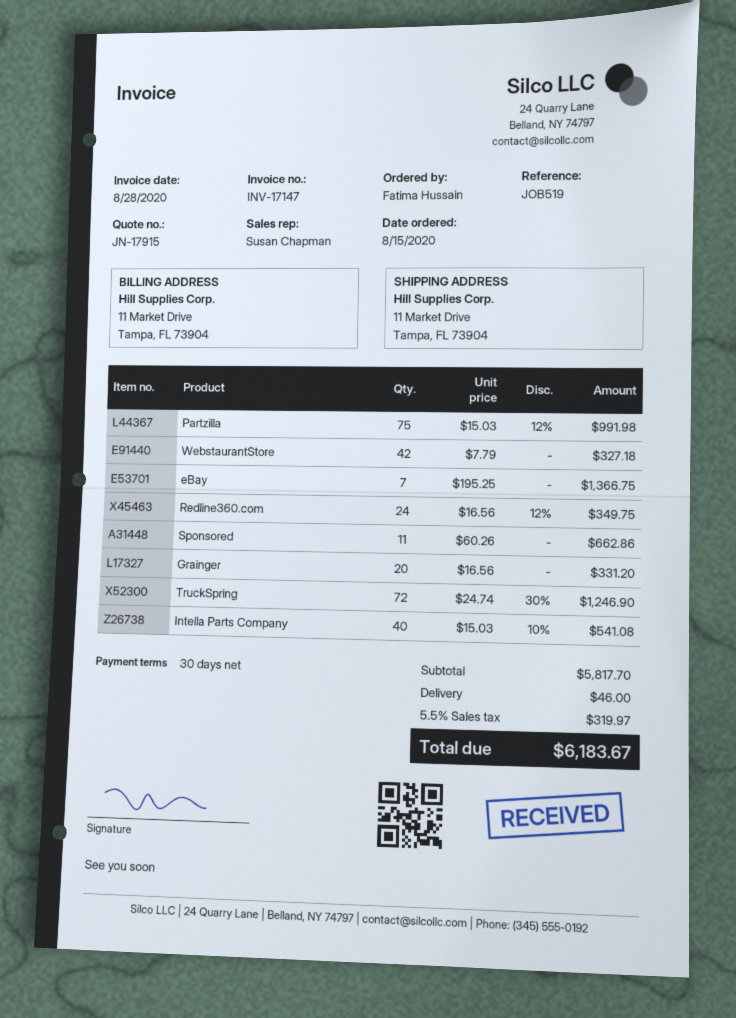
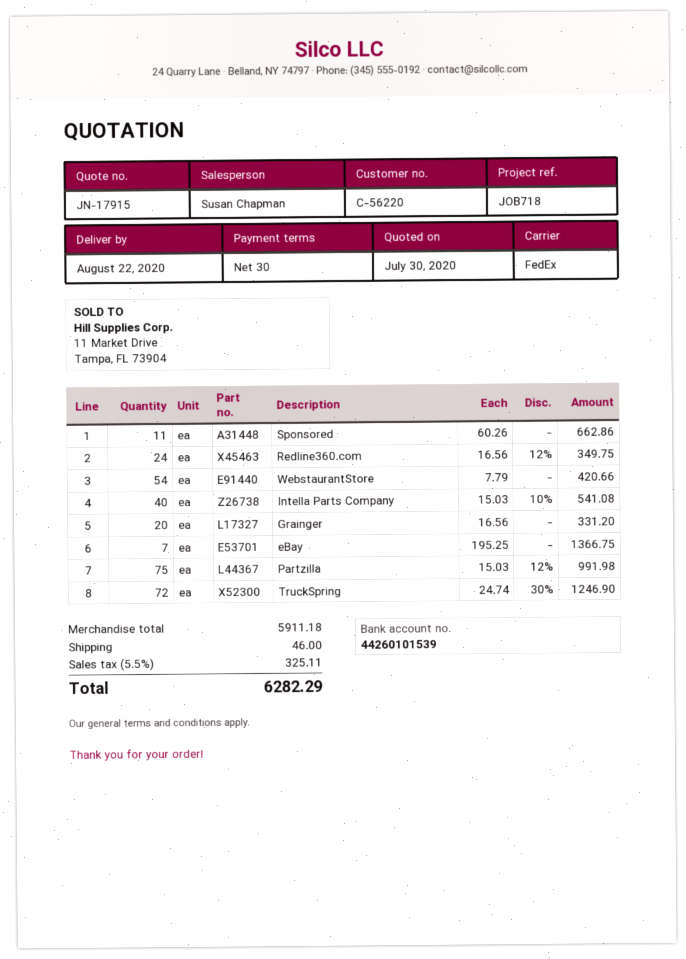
reference: JOB519 -> JOB718
WebstaurantStore: 42 x 7.79 = 327.18 -> 54 x 7.79 = 420.66
subtotal: 5817.70 -> 5911.18
tax: 5.5% = 319.97 -> 5.5% = 325.11
total: 6183.67 -> 6282.29

